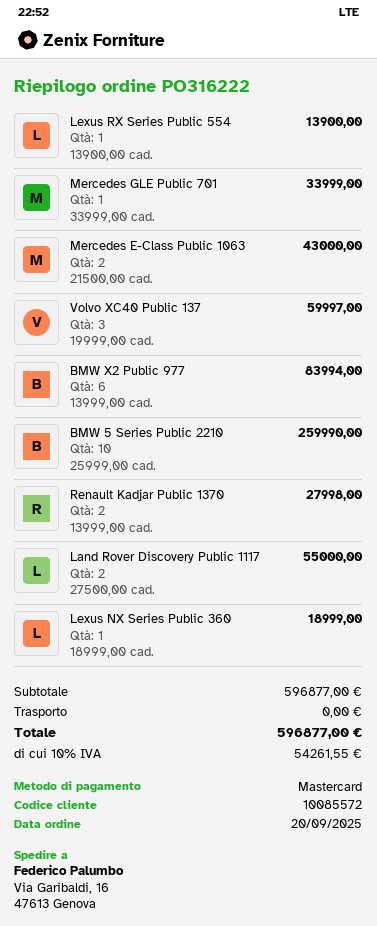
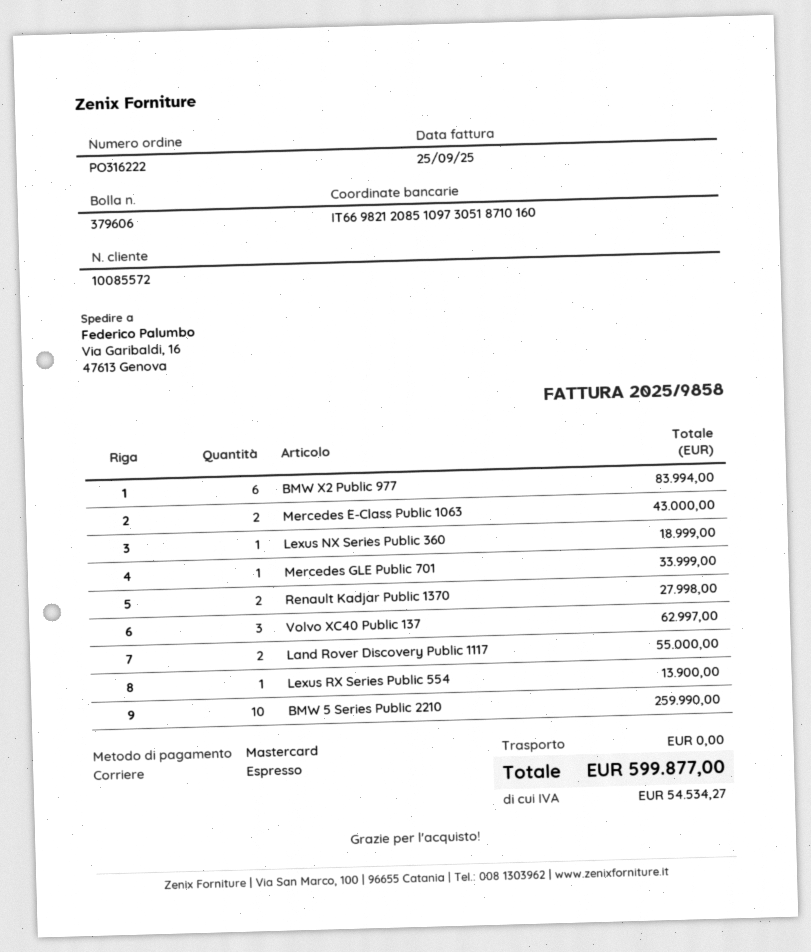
Volvo XC40 Public 137: 3 for 59997.00 -> 3 for 62997.00
tax: 54261.55 -> 54534.27
total: 596877.00 -> 599877.00

